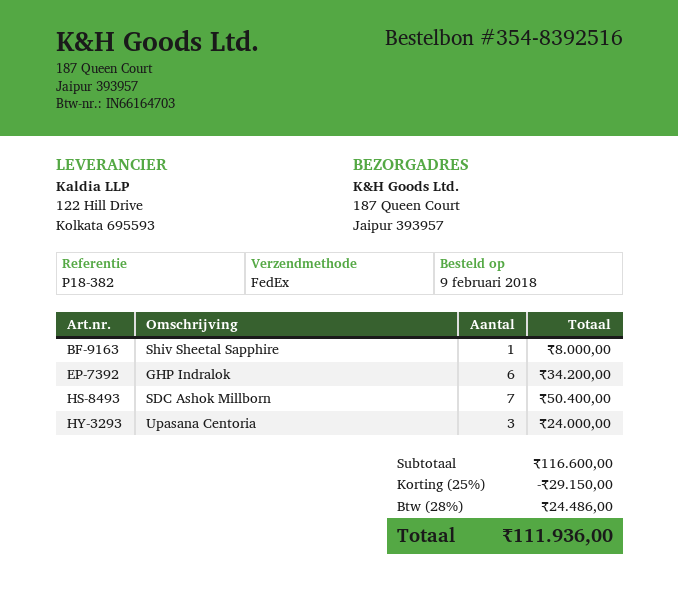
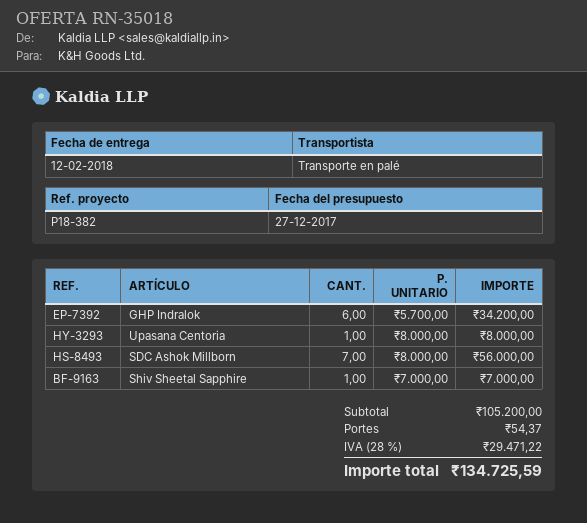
shipping method: FedEx -> pallet freight
Shiv Sheetal Sapphire: 1 for 8000.00 -> 1 for 7000.00
SDC Ashok Millborn: 7 for 50400.00 -> 7 for 56000.00
Upasana Centoria: 3 for 24000.00 -> 1 for 8000.00
subtotal: 116600.00 -> 105200.00
discount: 25% = 29150.00 -> none
shipping: none -> 54.37
tax: 28% = 24486.00 -> 28% = 29471.22
total: 111936.00 -> 134725.59

